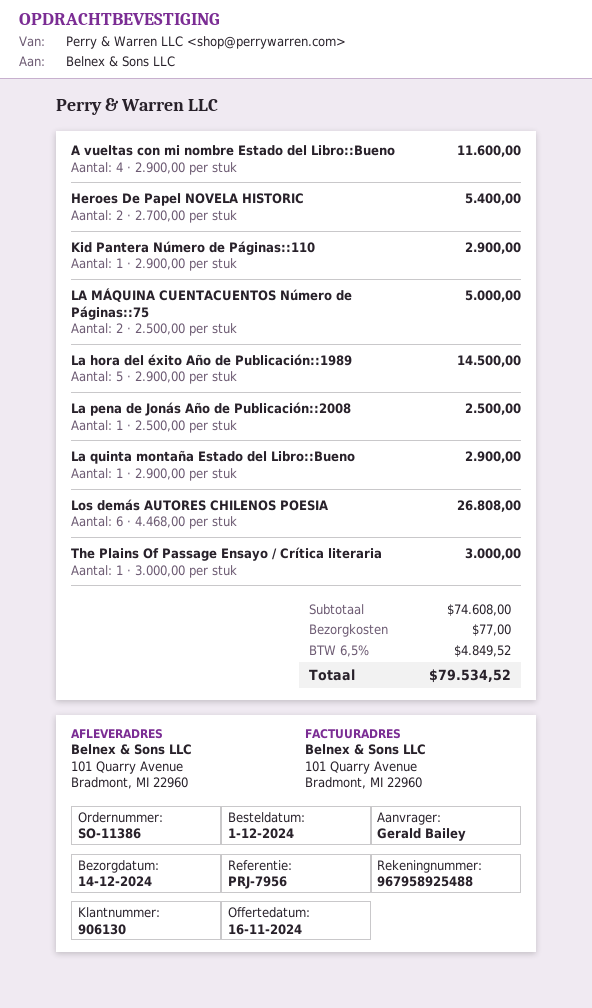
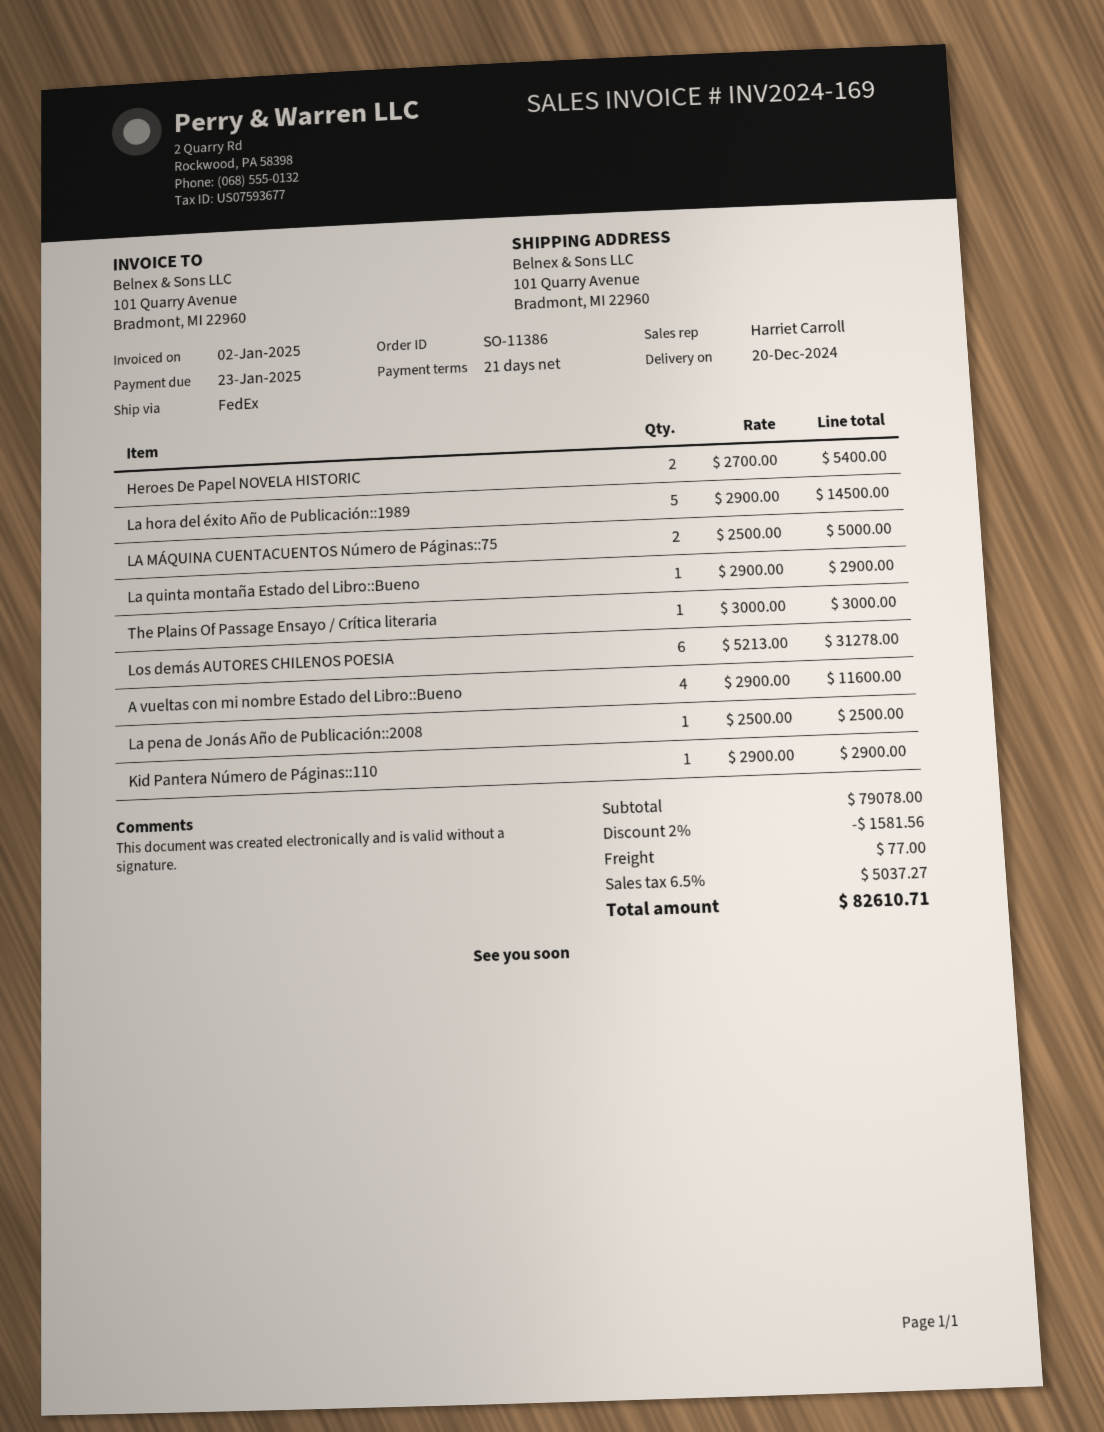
delivery date: 2024-12-14 -> 2024-12-20
Los demás AUTORES CHILENOS POESIA: 6 x 4468.00 = 26808.00 -> 6 x 5213.00 = 31278.00
subtotal: 74608.00 -> 79078.00
discount: none -> 2% = 1581.56
tax: 6.5% = 4849.52 -> 6.5% = 5037.27
total: 79534.52 -> 82610.71

